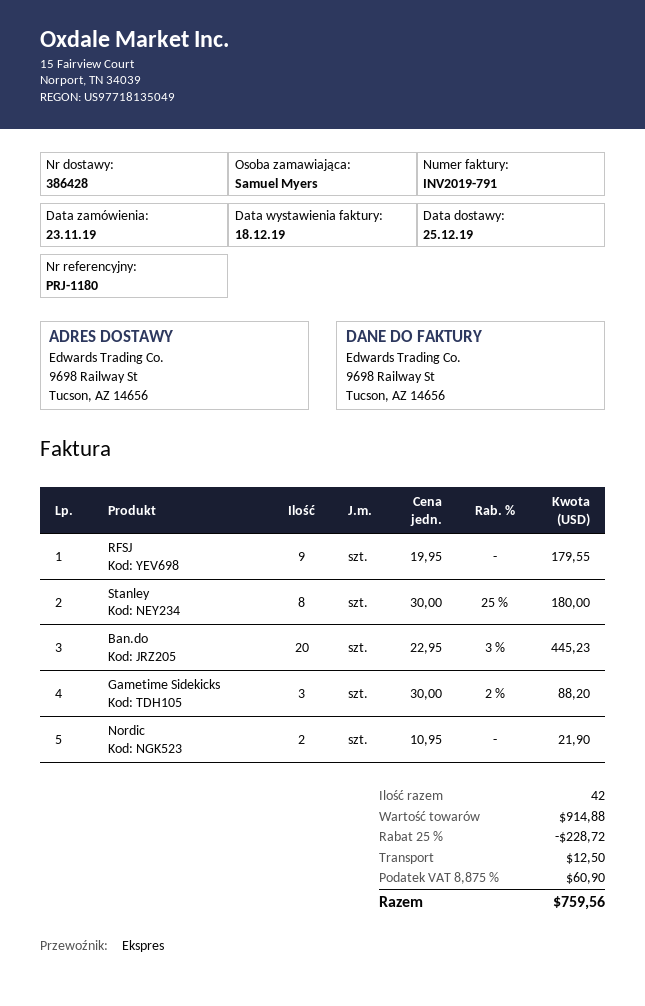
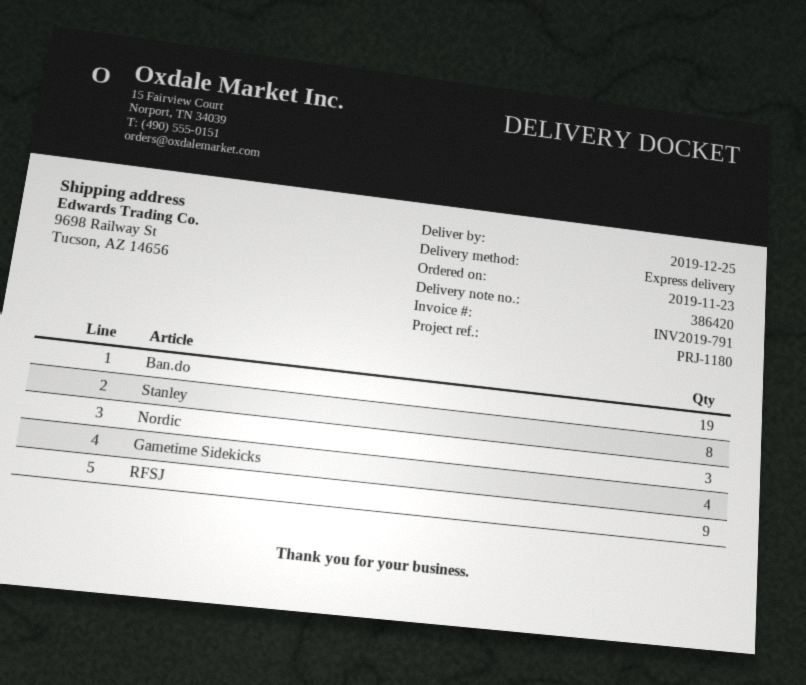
delivery note number: 386428 -> 386420
Ban.do: 20 -> 19
Gametime Sidekicks: 3 -> 4
Nordic: 2 -> 3

